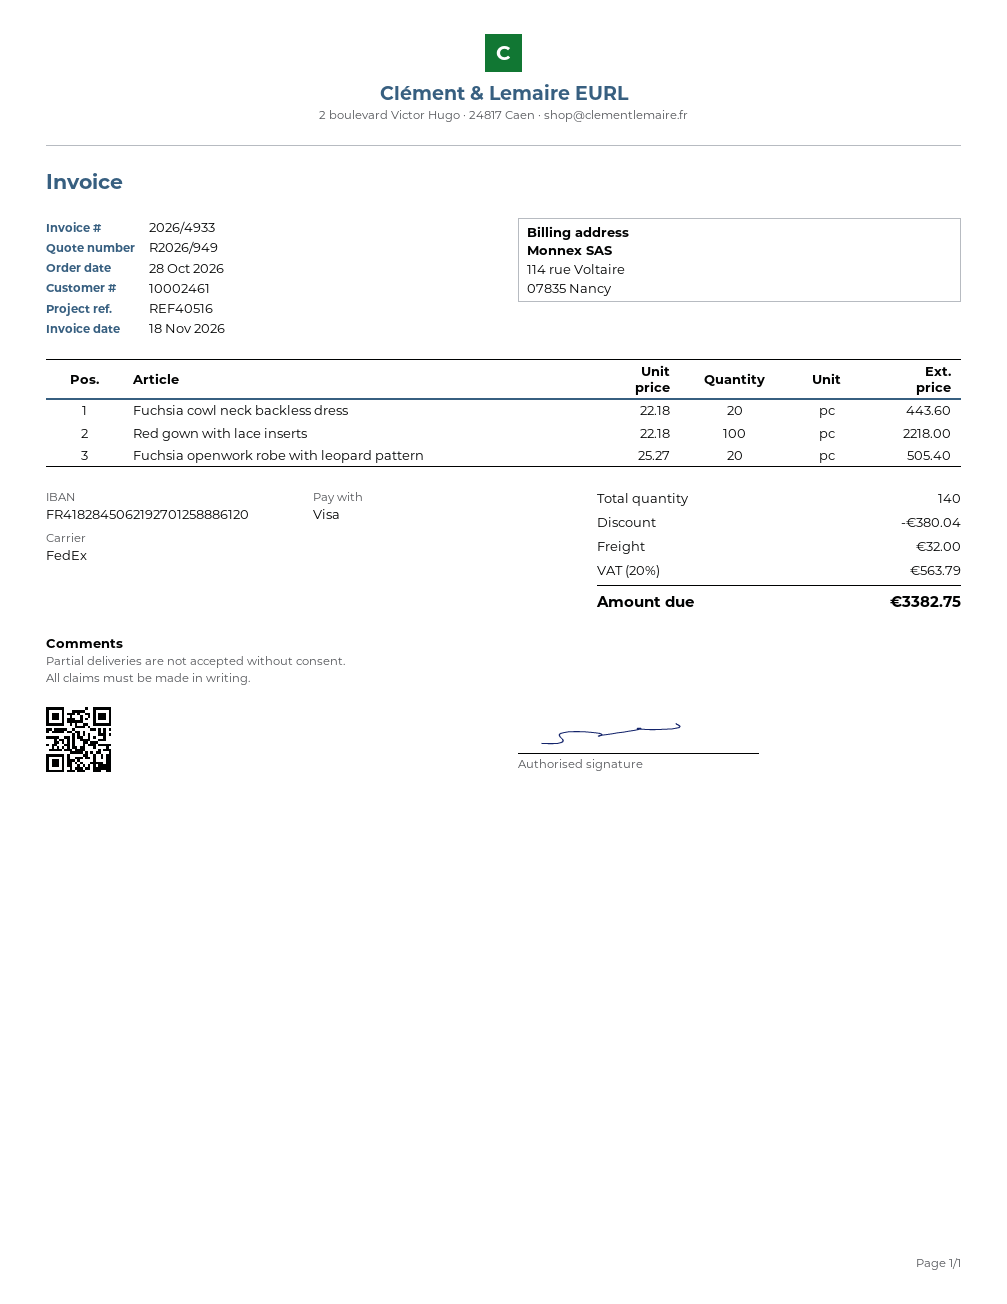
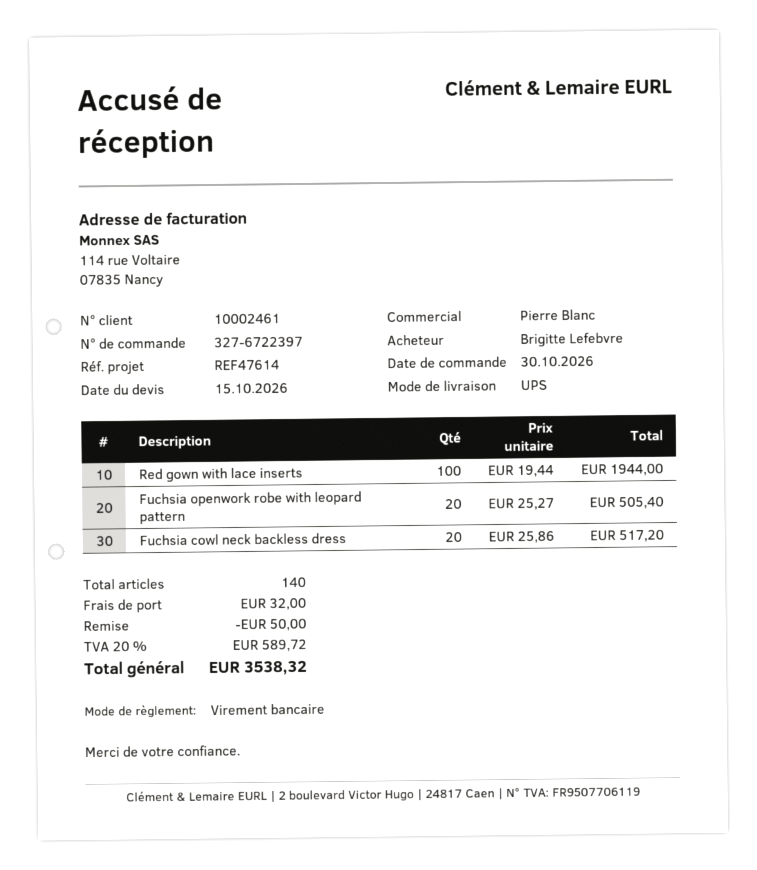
order date: 2026-10-28 -> 2026-10-30
reference: REF40516 -> REF47614
payment method: Visa -> bank transfer
shipping method: FedEx -> UPS
Fuchsia cowl neck backless dress: 20 x 22.18 = 443.60 -> 20 x 25.86 = 517.20
Red gown with lace inserts: 100 x 22.18 = 2218.00 -> 100 x 19.44 = 1944.00
discount: 380.04 -> 50.00
tax: 20% = 563.79 -> 20% = 589.72
total: 3382.75 -> 3538.32

